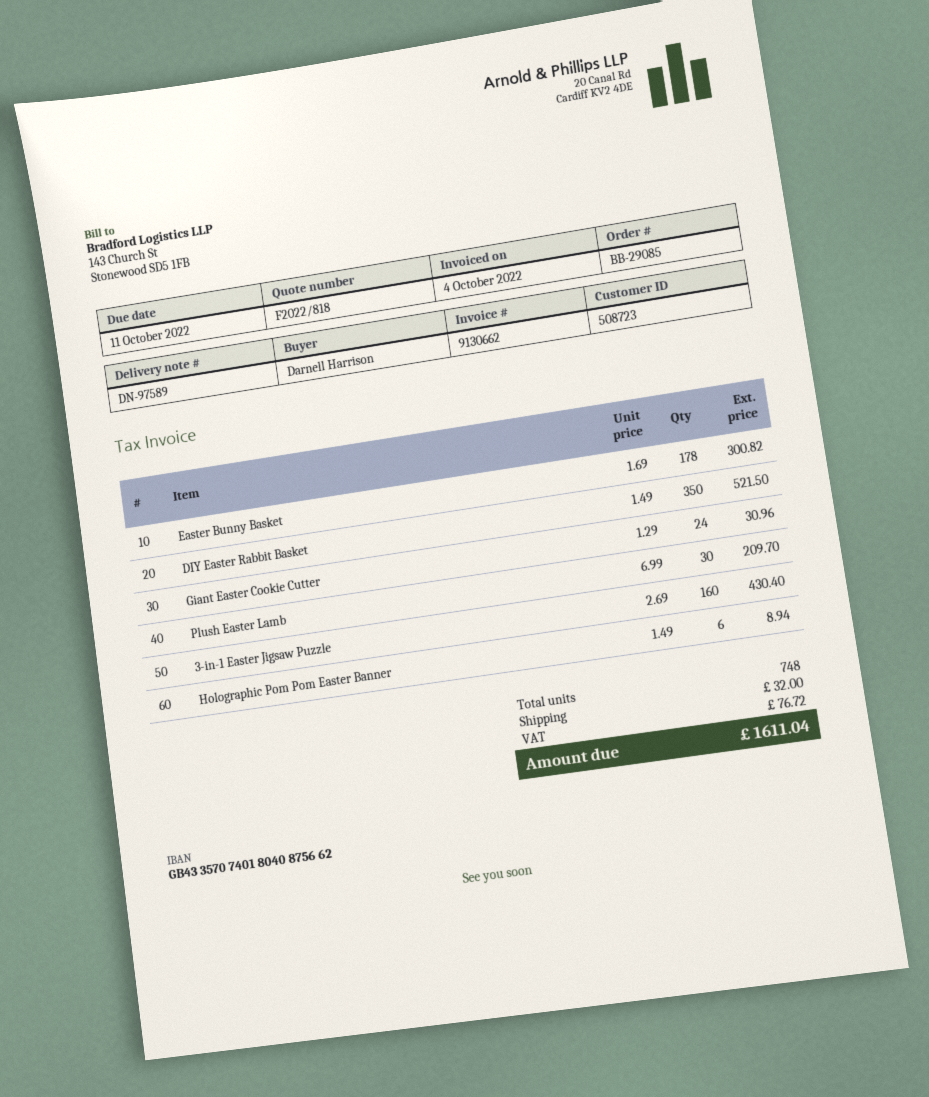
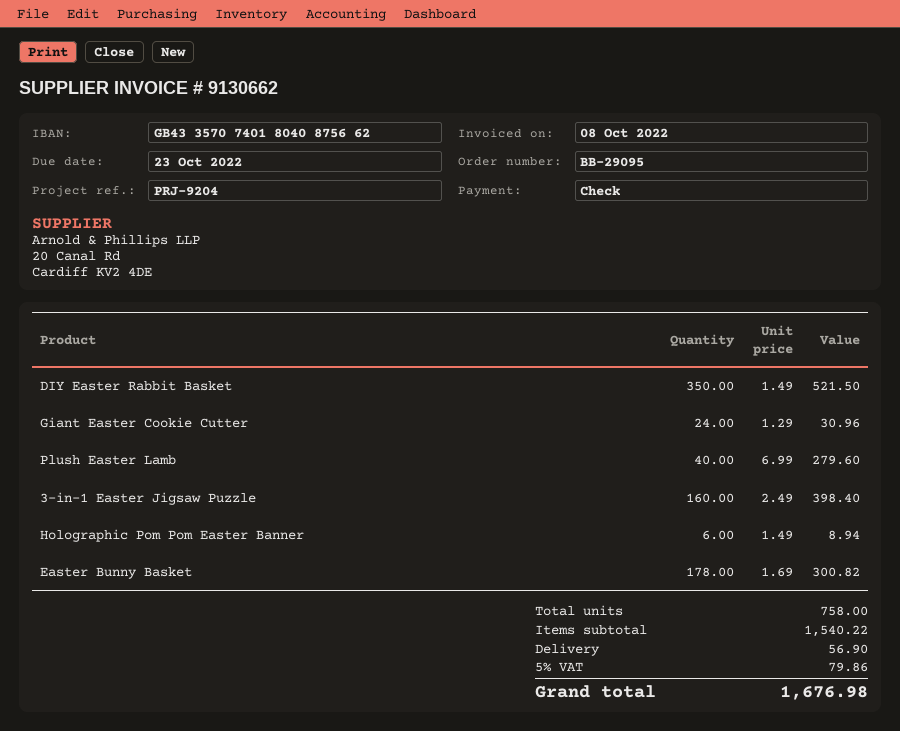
order number: BB-29085 -> BB-29095
invoice date: 2022-10-04 -> 2022-10-08
due date: 2022-10-11 -> 2022-10-23
Plush Easter Lamb: 30 x 6.99 = 209.70 -> 40 x 6.99 = 279.60
3-in-1 Easter Jigsaw Puzzle: 160 x 2.69 = 430.40 -> 160 x 2.49 = 398.40
total quantity: 748 -> 758
shipping: 32.00 -> 56.90
tax: 76.72 -> 79.86
total: 1611.04 -> 1676.98

